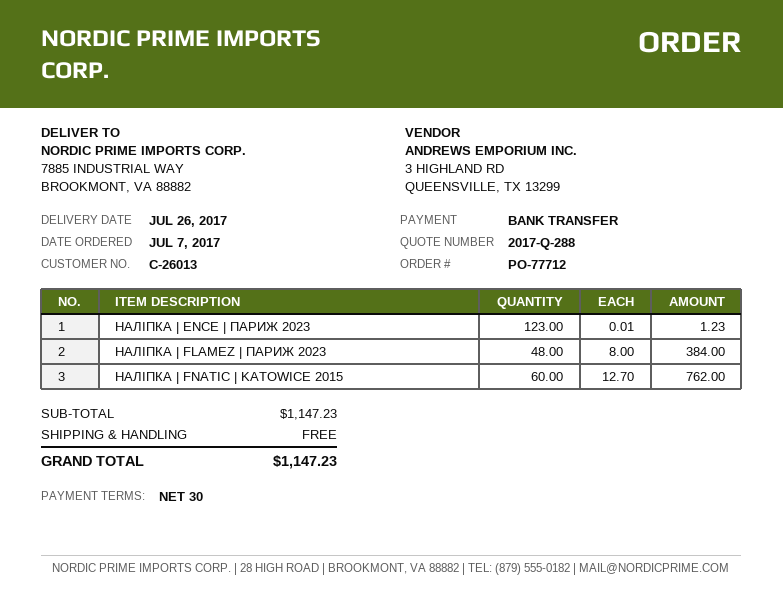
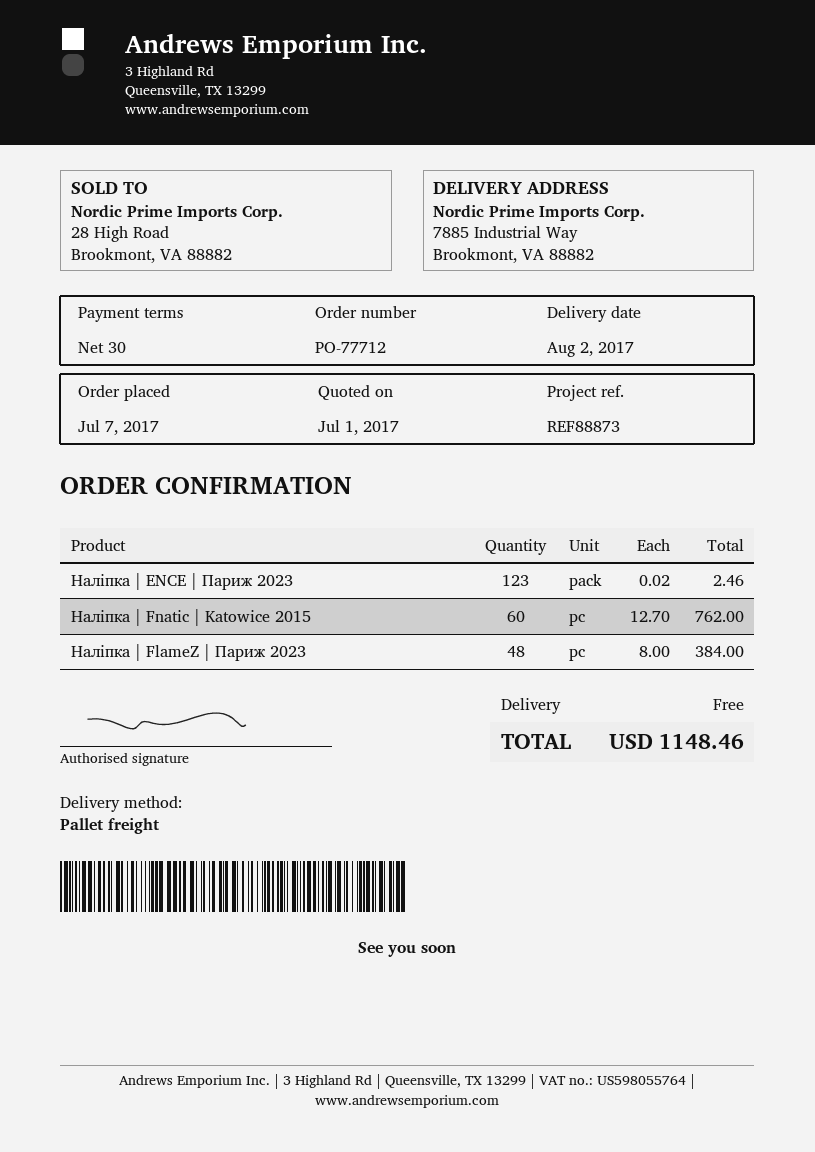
delivery date: 2017-07-26 -> 2017-08-02
НАЛІПКА | ENCE | ПАРИЖ 2023: 123 x 0.01 = 1.23 -> 123 x 0.02 = 2.46
total: 1147.23 -> 1148.46

